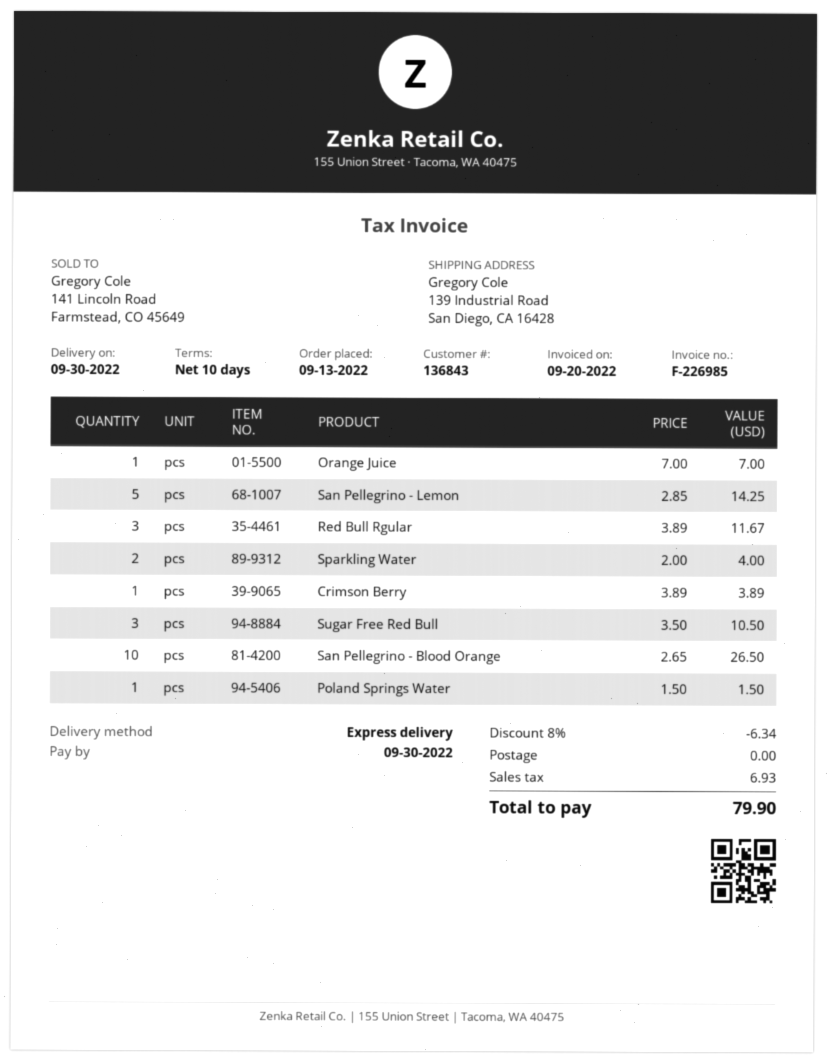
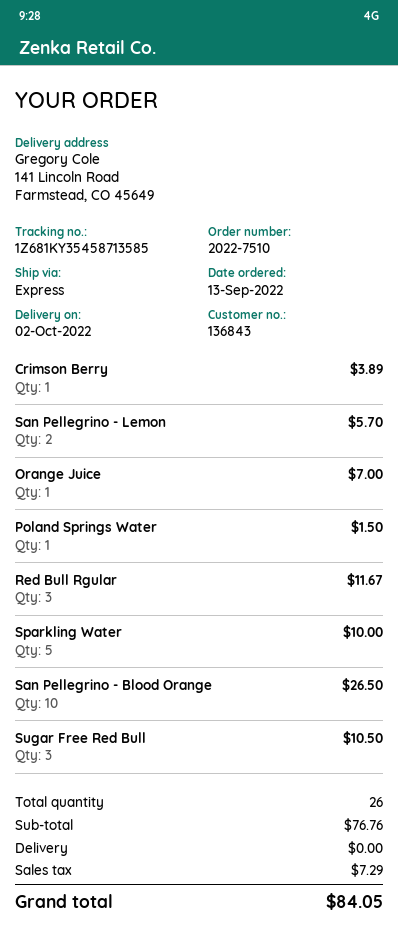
delivery date: 2022-09-30 -> 2022-10-02
ship to: 139 Industrial Road, San Diego, CA 16428 -> 141 Lincoln Road, Farmstead, CO 45649
San Pellegrino - Lemon: 5 for 14.25 -> 2 for 5.70
Sparkling Water: 2 for 4.00 -> 5 for 10.00
discount: 8% = 6.34 -> none
tax: 6.93 -> 7.29
total: 79.90 -> 84.05

